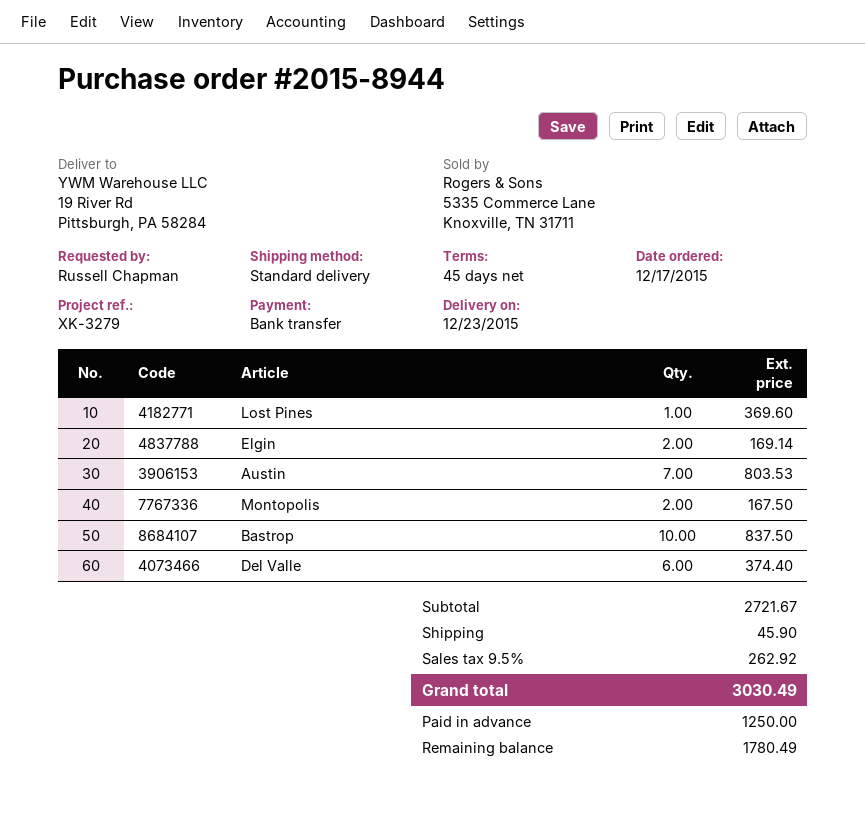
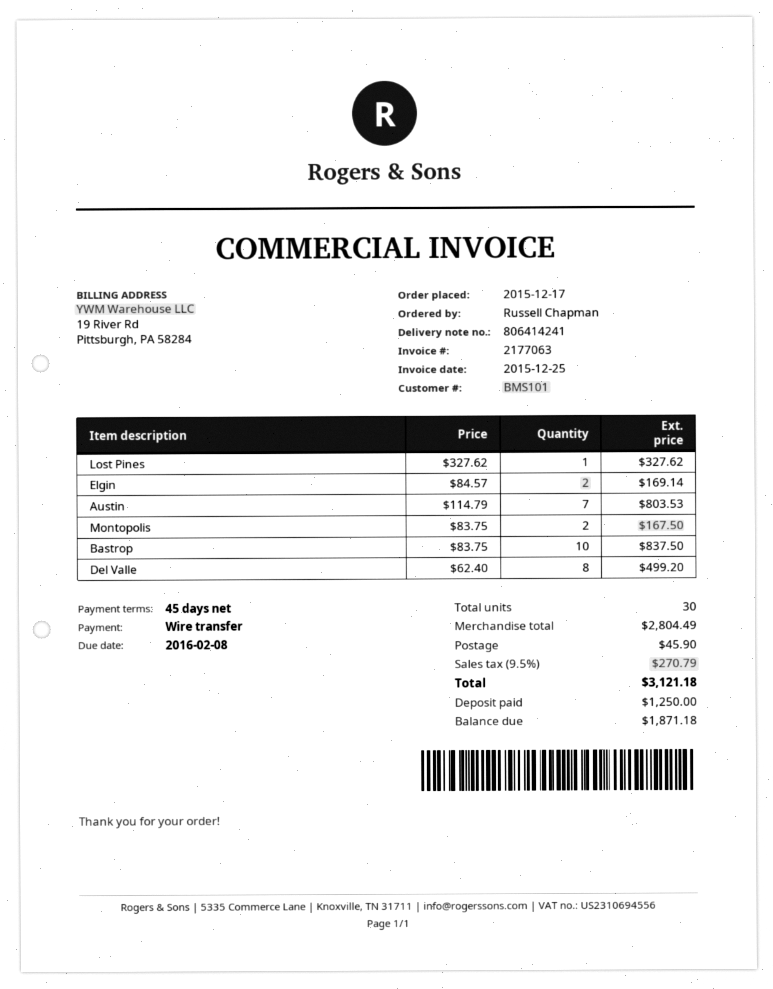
Lost Pines: 1 for 369.60 -> 1 for 327.62
Del Valle: 6 for 374.40 -> 8 for 499.20
subtotal: 2721.67 -> 2804.49
tax: 9.5% = 262.92 -> 9.5% = 270.79
total: 3030.49 -> 3121.18
balance: 1780.49 -> 1871.18

